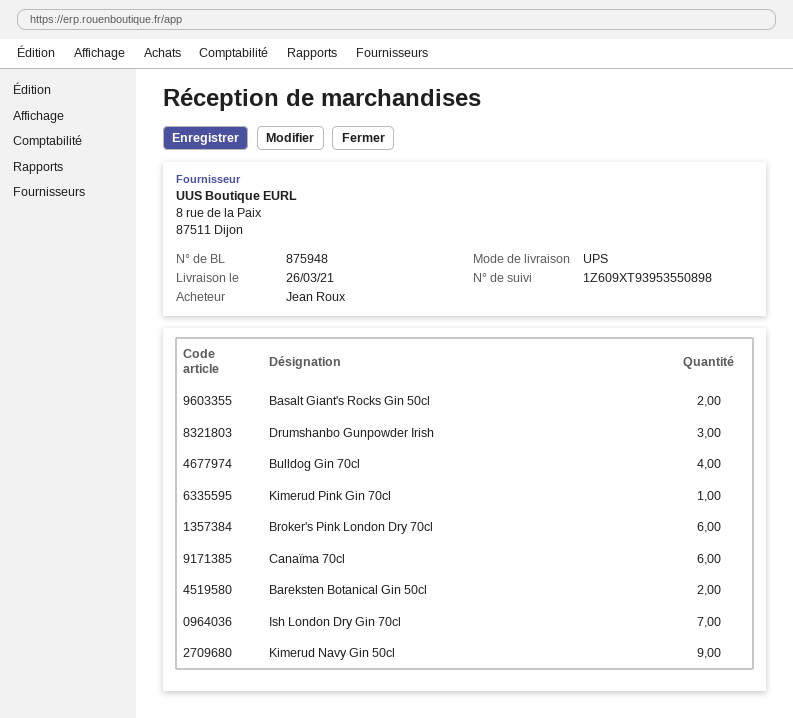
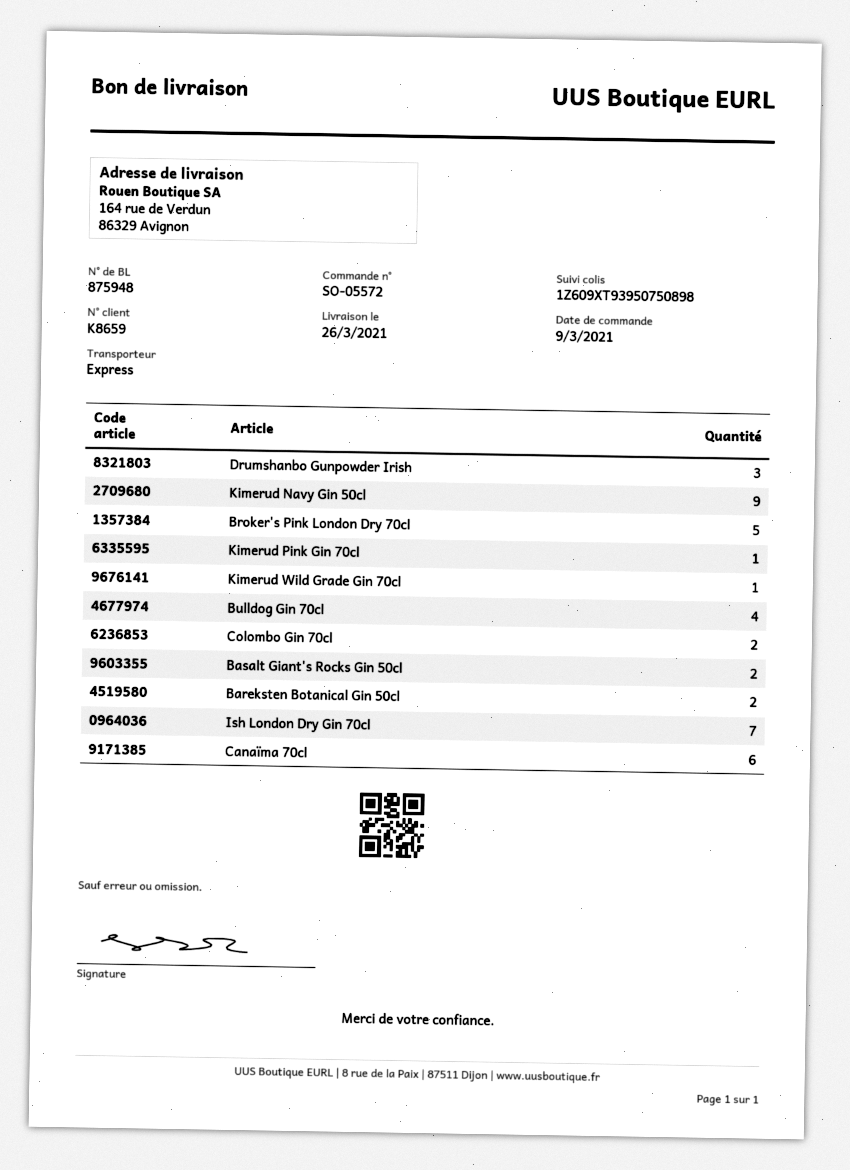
shipping method: UPS -> express
tracking number: 1Z609XT93953550898 -> 1Z609XT93950750898
Broker's Pink London Dry 70cl: 6 -> 5
Kimerud Wild Grade Gin 70cl: none -> 1
Colombo Gin 70cl: none -> 2

